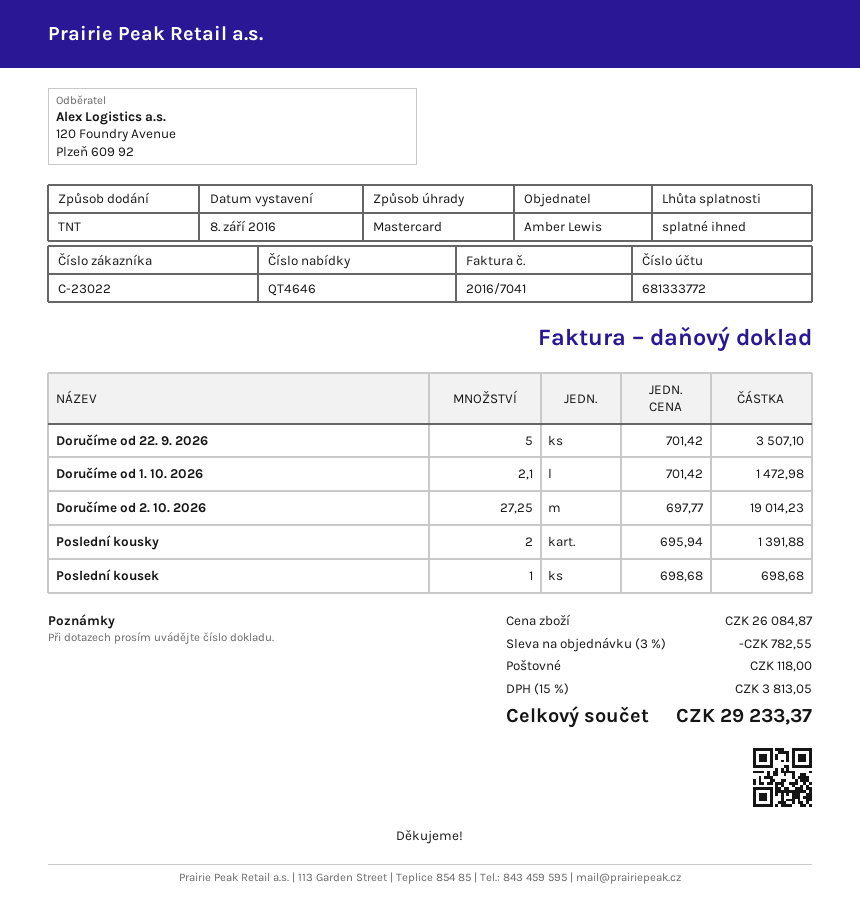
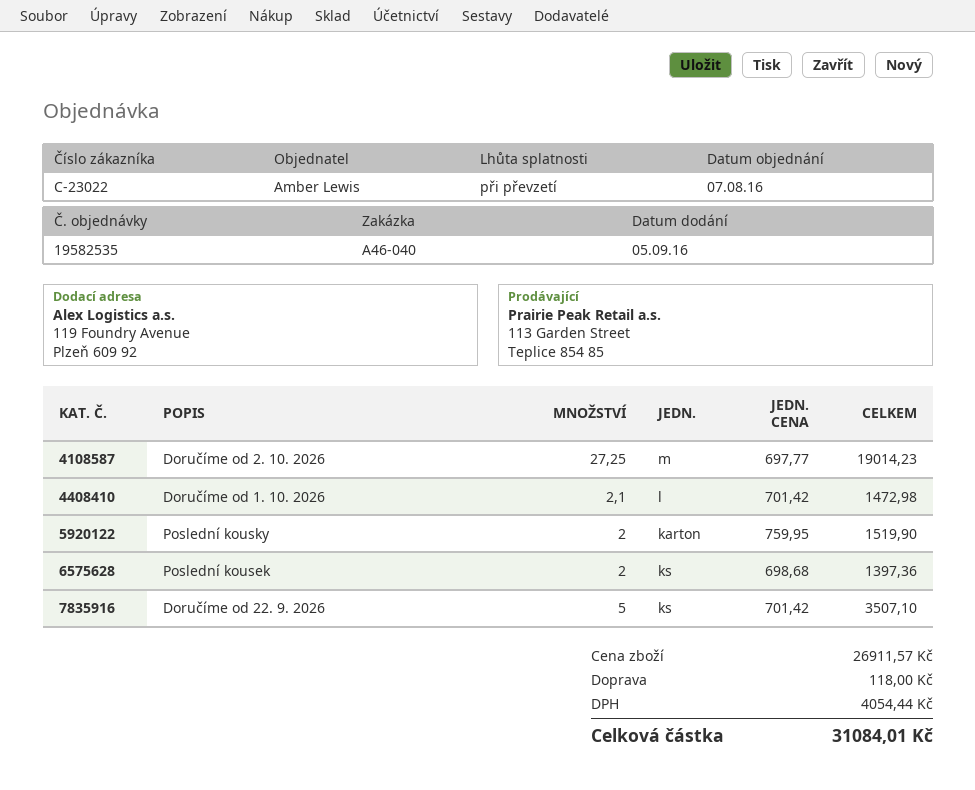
Poslední kousky: 2 x 695.94 = 1391.88 -> 2 x 759.95 = 1519.90
Poslední kousek: 1 x 698.68 = 698.68 -> 2 x 698.68 = 1397.36
subtotal: 26084.87 -> 26911.57
discount: 3% = 782.55 -> none
tax: 3813.05 -> 4054.44
total: 29233.37 -> 31084.01

